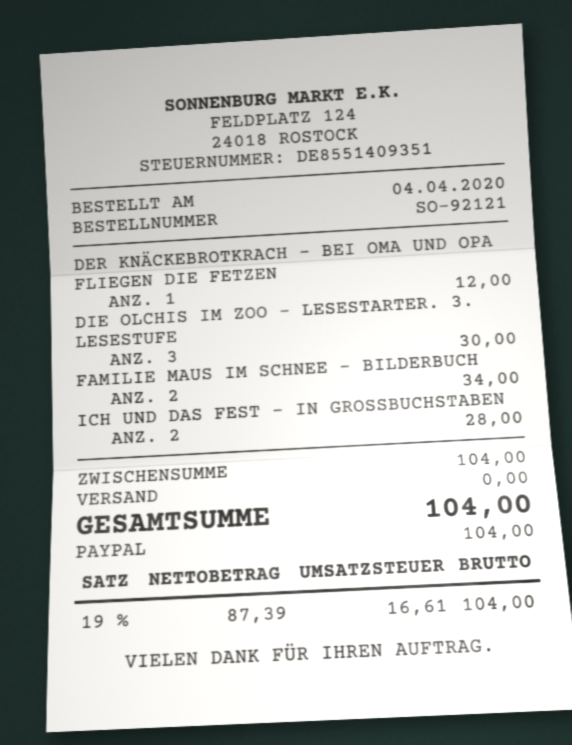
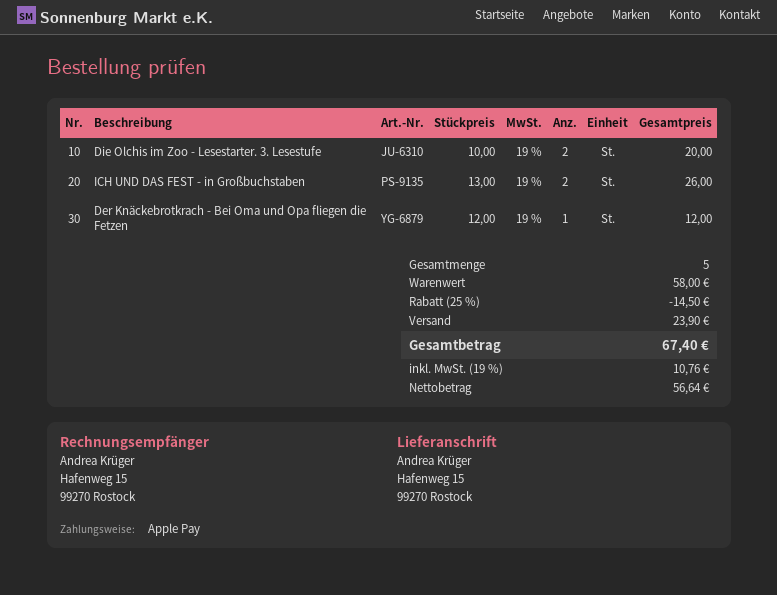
payment method: PayPal -> Apple Pay
DIE OLCHIS IM ZOO - LESESTARTER. 3. LESESTUFE: 3 for 30.00 -> 2 for 20.00
FAMILIE MAUS IM SCHNEE - BILDERBUCH: 2 for 34.00 -> none
ICH UND DAS FEST - IN GROSSBUCHSTABEN: 2 for 28.00 -> 2 for 26.00
subtotal: 104.00 -> 58.00
discount: none -> 25% = 14.50
shipping: 0.00 -> 23.90
net: 87.39 -> 56.64
tax: 19% = 16.61 -> 19% = 10.76
total: 104.00 -> 67.40

